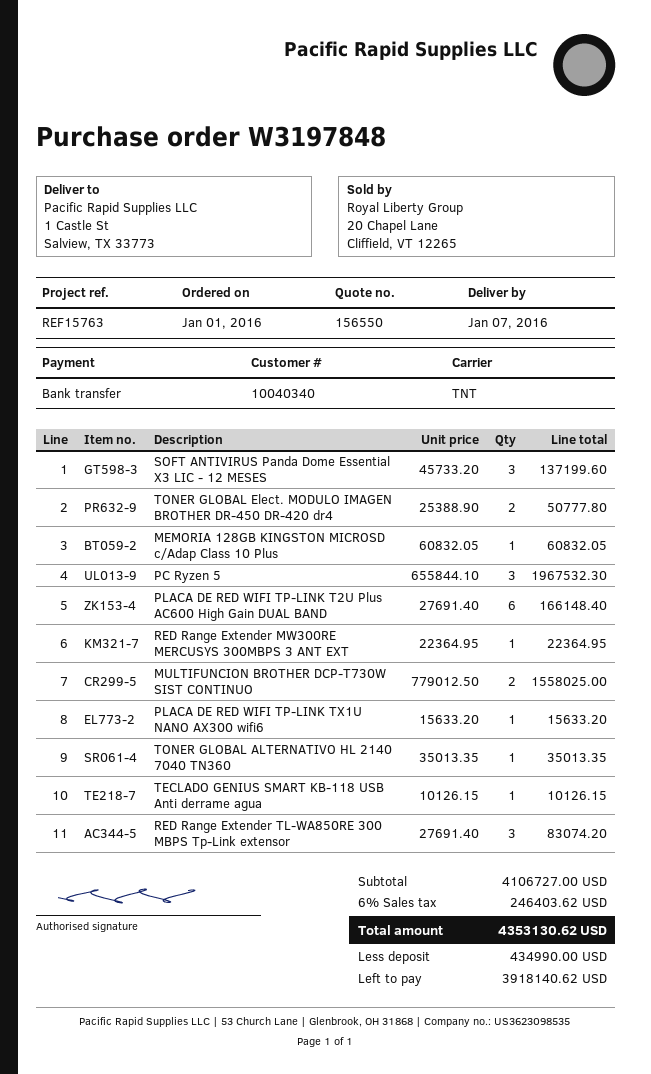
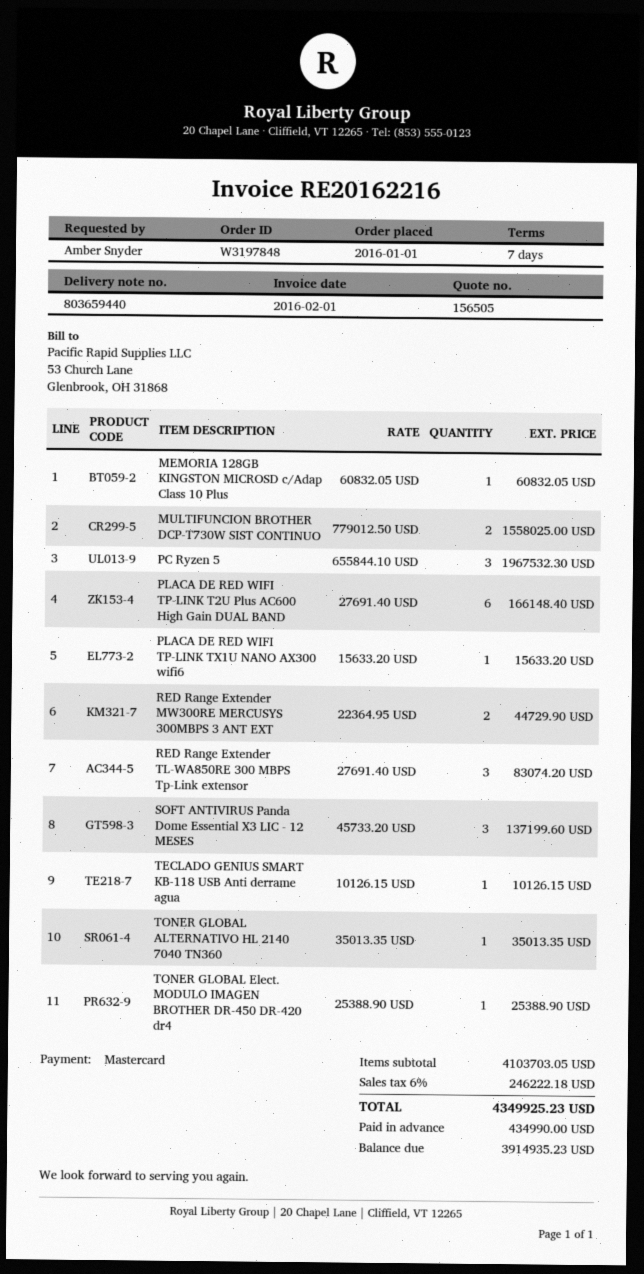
quote number: 156550 -> 156505
payment method: bank transfer -> Mastercard
TONER GLOBAL Elect. MODULO IMAGEN BROTHER DR-450 DR-420 dr4: 2 x 25388.90 = 50777.80 -> 1 x 25388.90 = 25388.90
RED Range Extender MW300RE MERCUSYS 300MBPS 3 ANT EXT: 1 x 22364.95 = 22364.95 -> 2 x 22364.95 = 44729.90
subtotal: 4106727.00 -> 4103703.05
tax: 6% = 246403.62 -> 6% = 246222.18
total: 4353130.62 -> 4349925.23
balance: 3918140.62 -> 3914935.23

